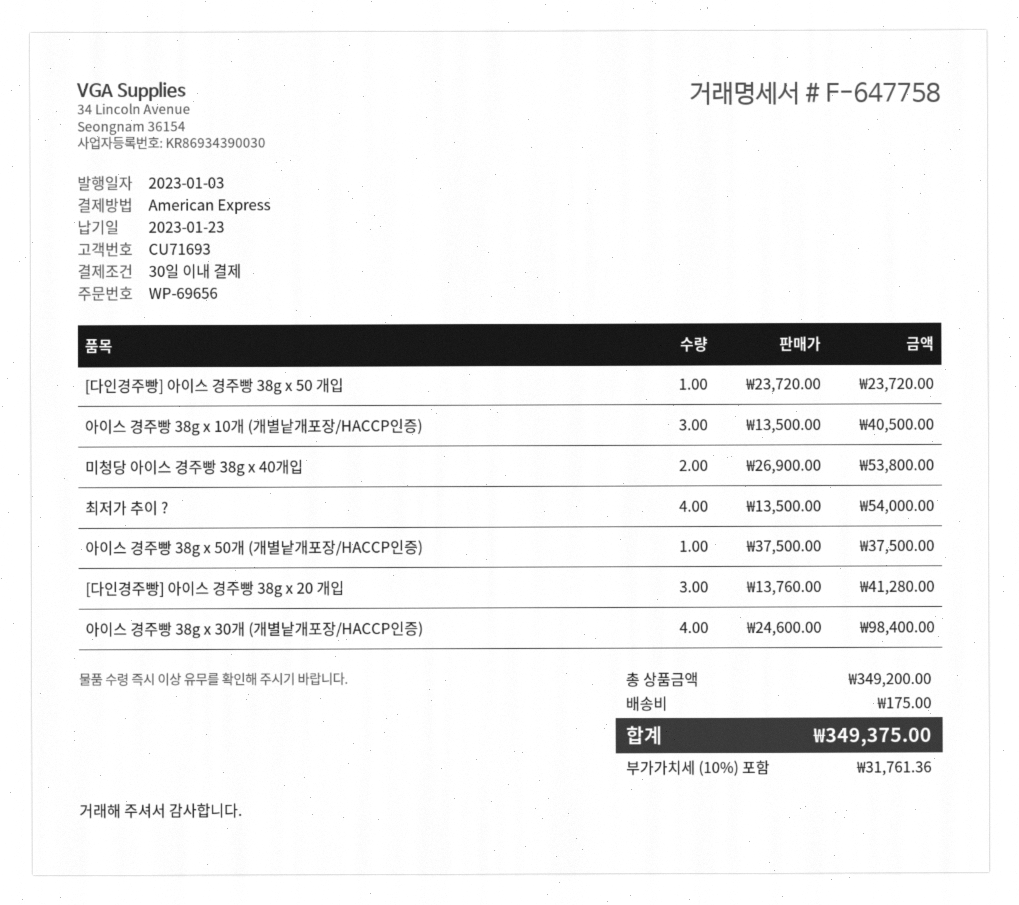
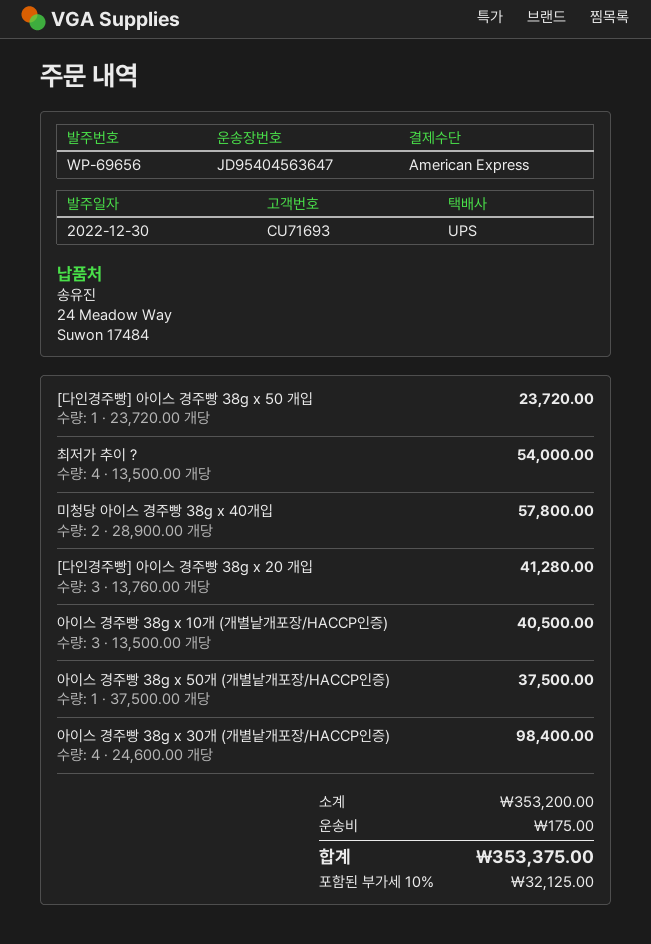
미청당 아이스 경주빵 38g x 40개입: 2 x 26900.00 = 53800.00 -> 2 x 28900.00 = 57800.00
subtotal: 349200.00 -> 353200.00
tax: 10% = 31761.36 -> 10% = 32125.00
total: 349375.00 -> 353375.00

